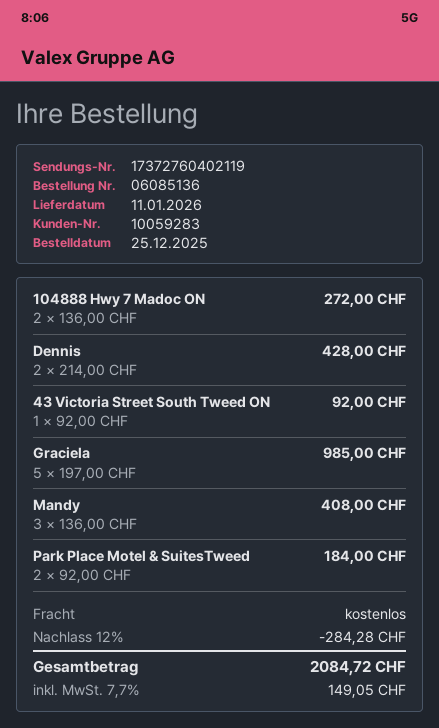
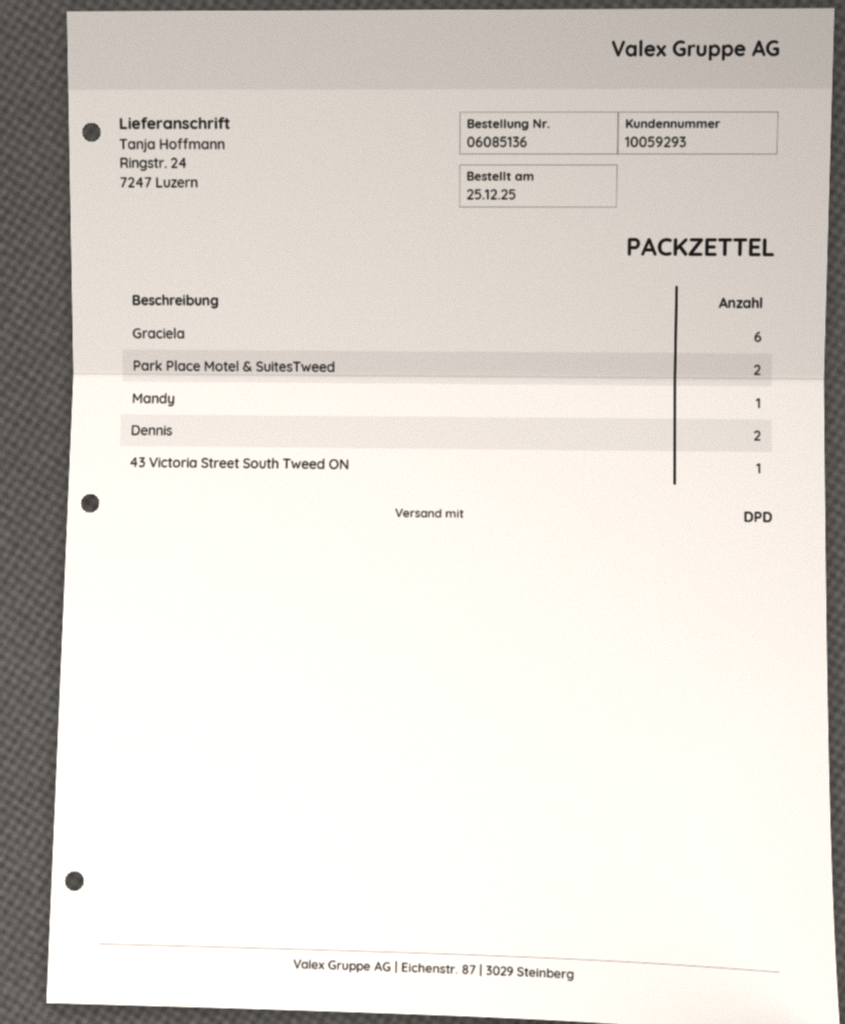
customer number: 10059283 -> 10059293
104888 Hwy 7 Madoc ON: 2 -> none
Graciela: 5 -> 6
Mandy: 3 -> 1

